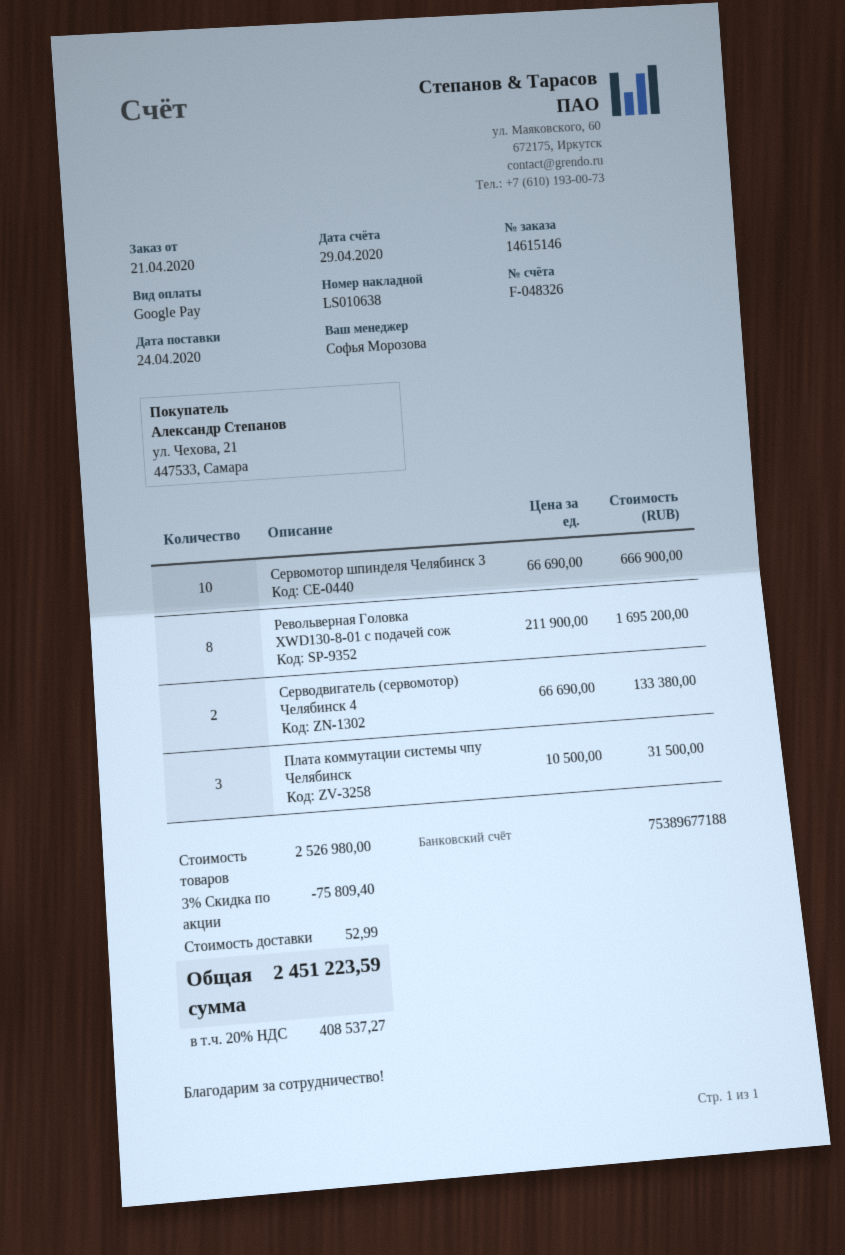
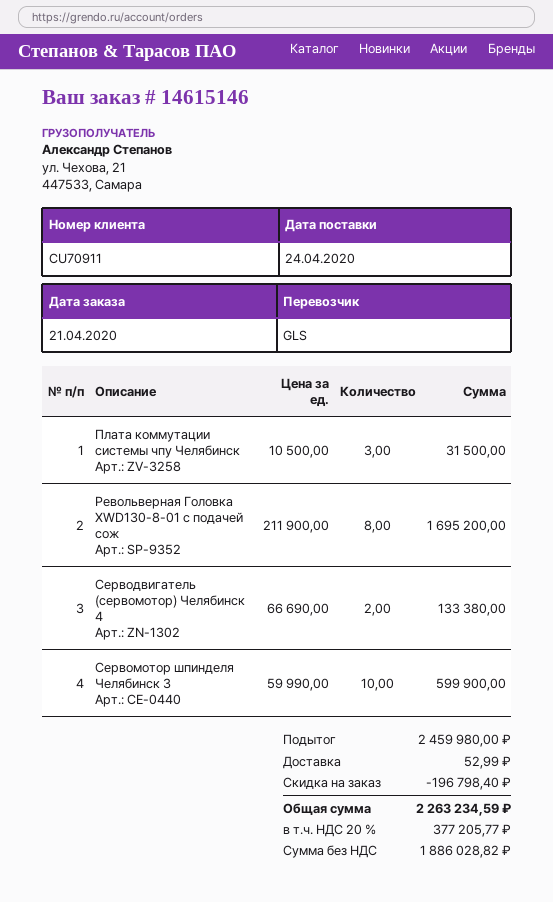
Сервомотор шпинделя Челябинск 3: 10 x 66690.00 = 666900.00 -> 10 x 59990.00 = 599900.00
subtotal: 2526980.00 -> 2459980.00
discount: 75809.40 -> 196798.40
tax: 20% = 408537.27 -> 20% = 377205.77
total: 2451223.59 -> 2263234.59

